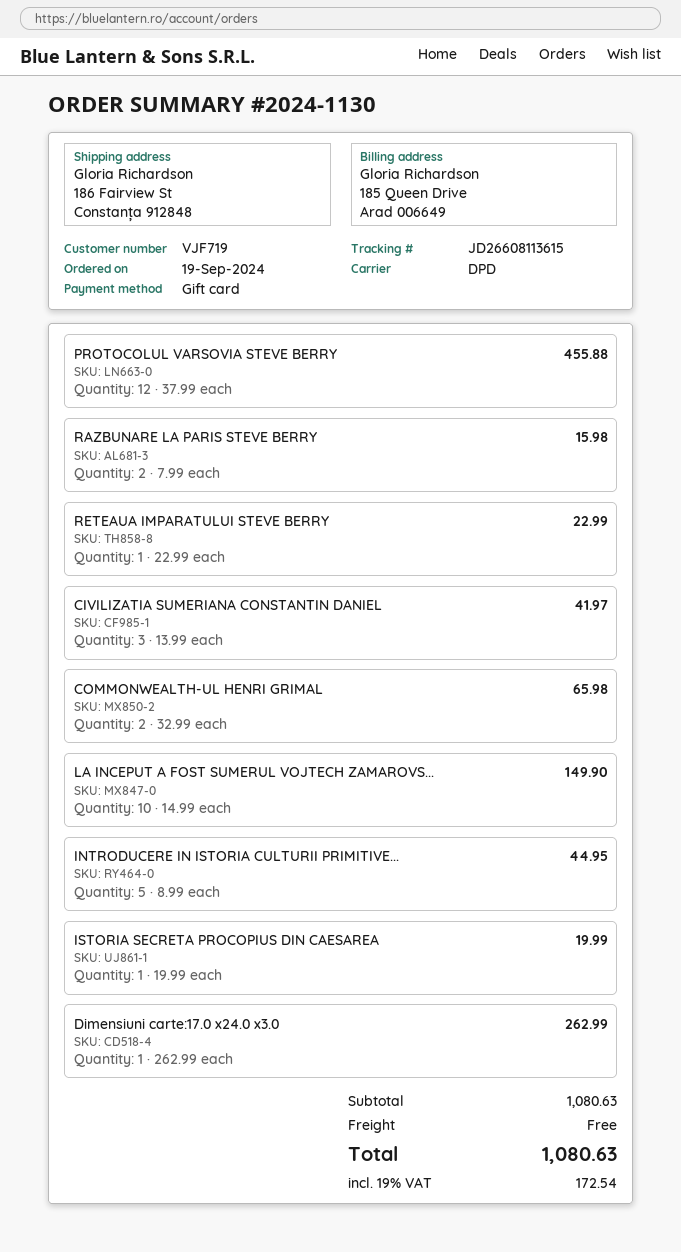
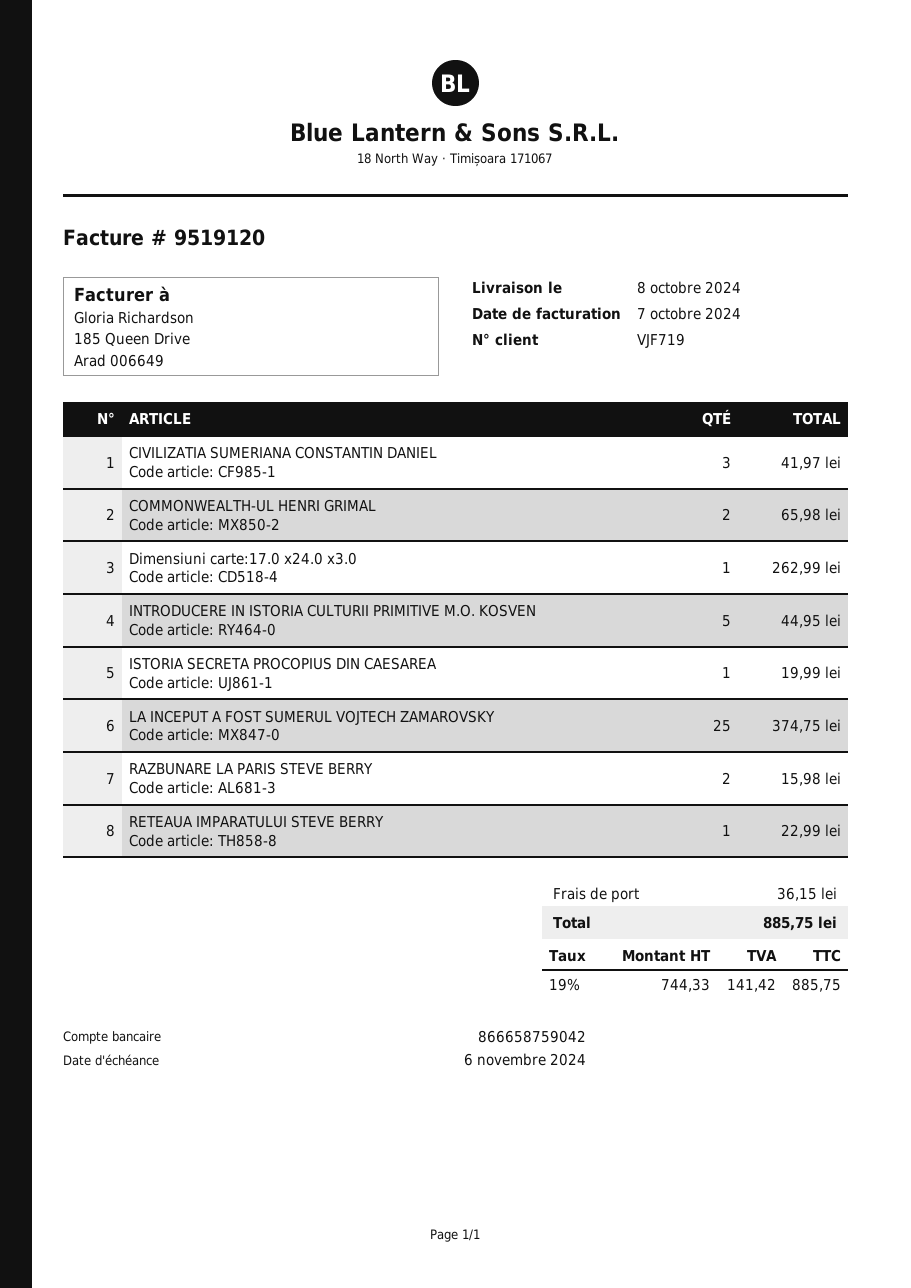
PROTOCOLUL VARSOVIA STEVE BERRY: 12 for 455.88 -> none
LA INCEPUT A FOST SUMERUL VOJTECH ZAMAROVS...: 10 for 149.90 -> 25 for 374.75
shipping: 0.00 -> 36.15
tax: 19% = 172.54 -> 19% = 141.42
total: 1080.63 -> 885.75

